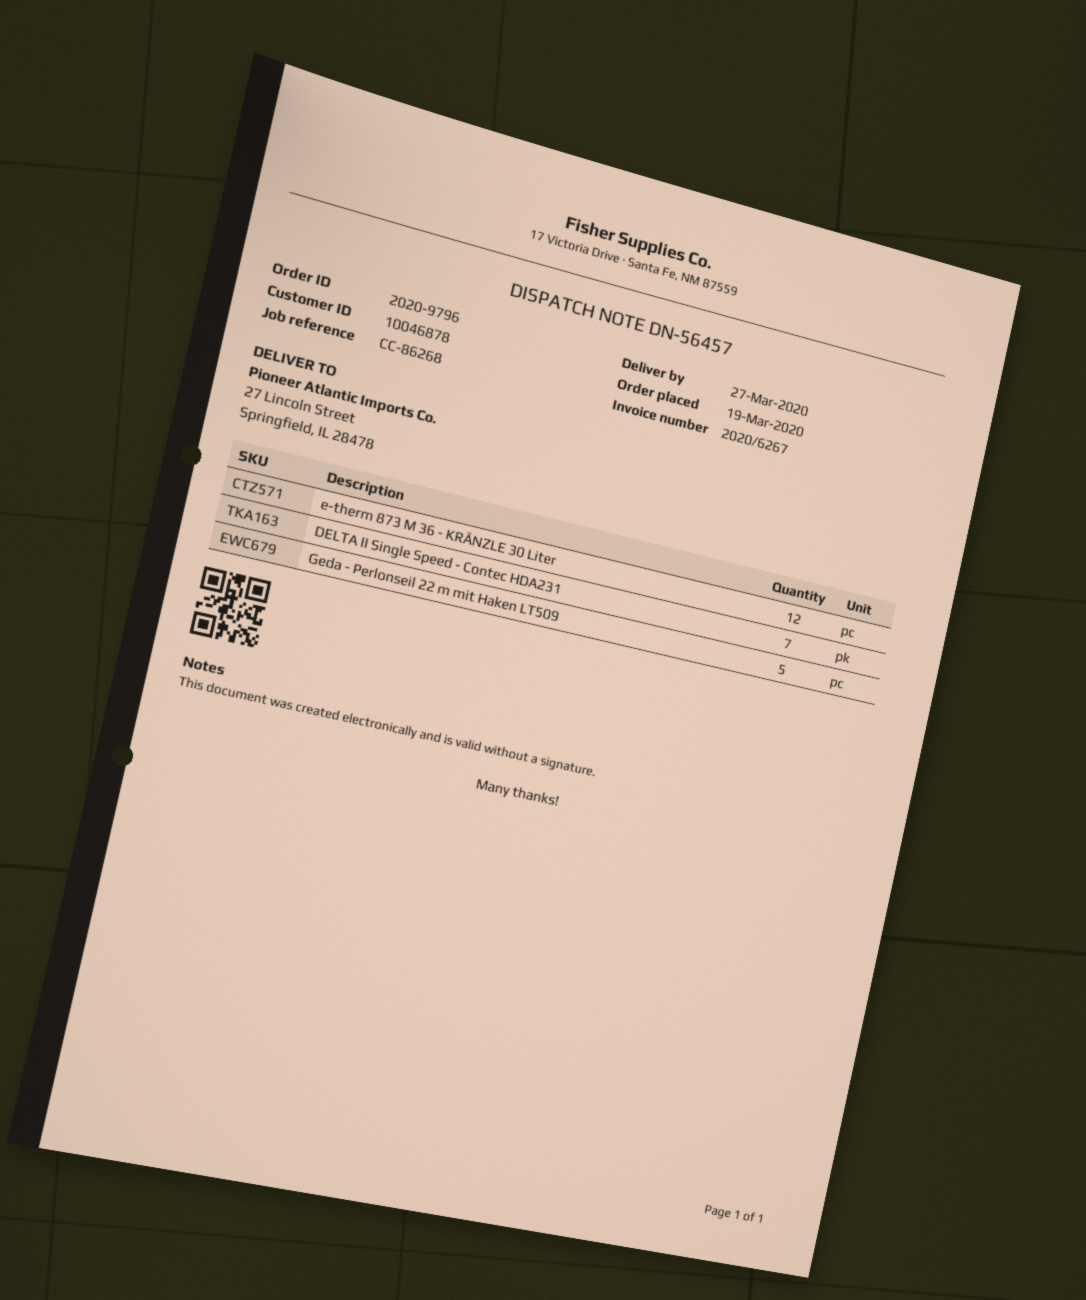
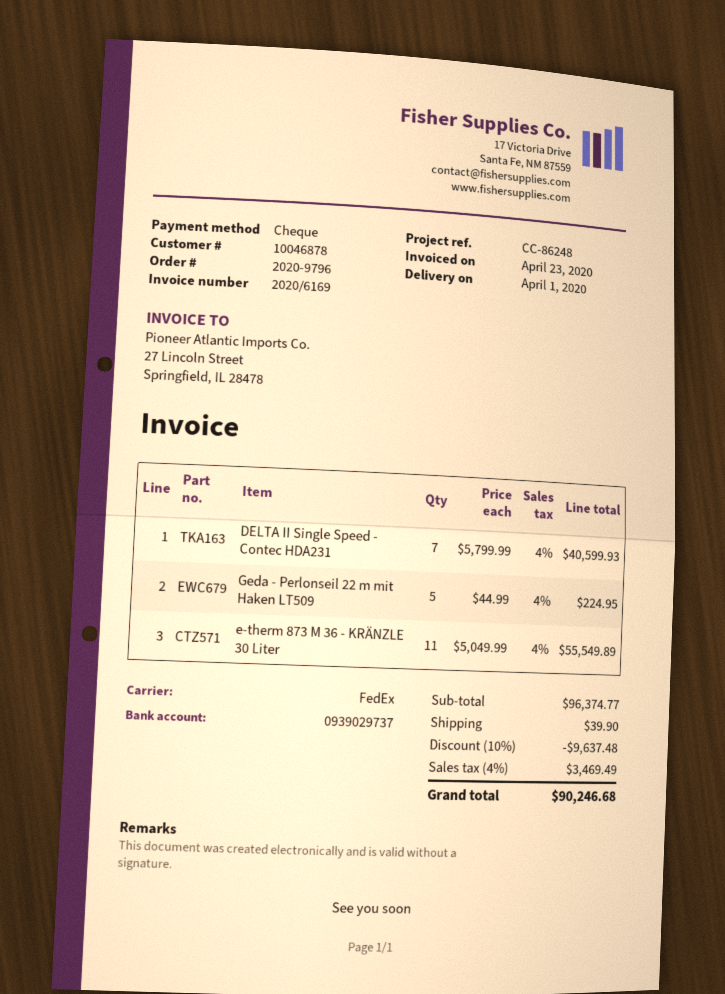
delivery date: 2020-03-27 -> 2020-04-01
invoice number: 2020/6267 -> 2020/6169
reference: CC-86268 -> CC-86248
e-therm 873 M 36 - KRÄNZLE 30 Liter: 12 -> 11

